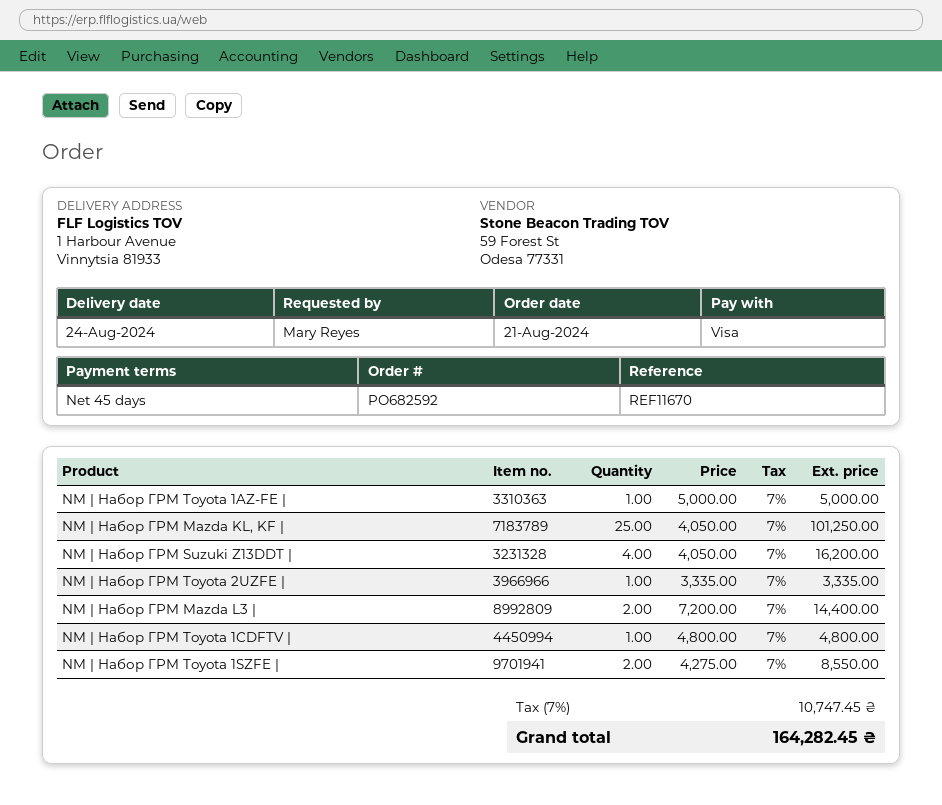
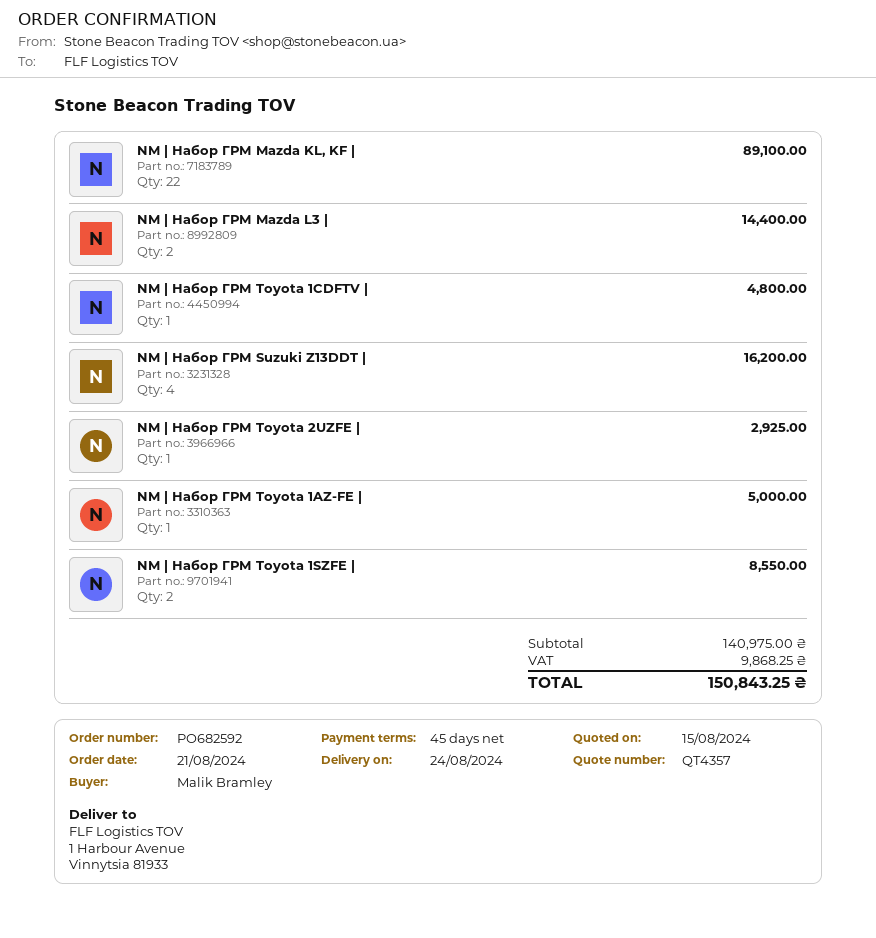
ordered by: Mary Reyes -> Malik Bramley
NM | Набор ГРМ Mazda KL, KF |: 25 for 101250.00 -> 22 for 89100.00
NM | Набор ГРМ Toyota 2UZFE |: 1 for 3335.00 -> 1 for 2925.00
tax: 10747.45 -> 9868.25
total: 164282.45 -> 150843.25

